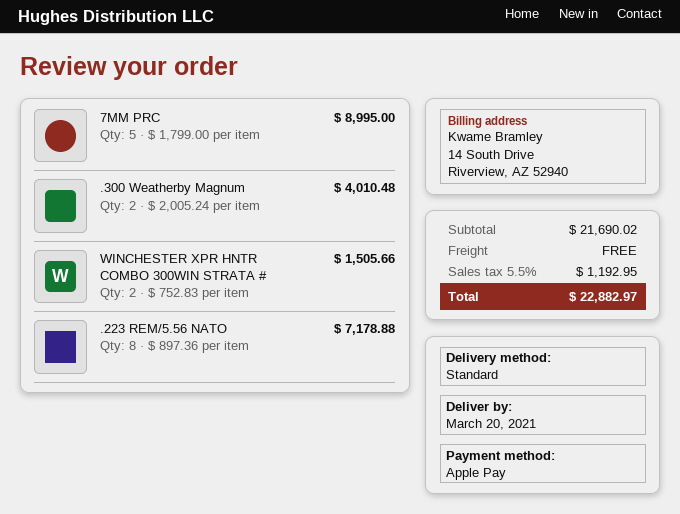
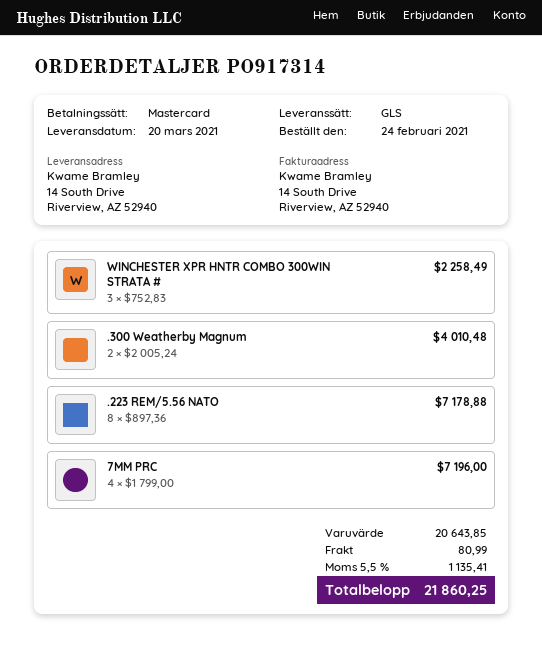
payment method: Apple Pay -> Mastercard
shipping method: standard -> GLS
7MM PRC: 5 x 1799.00 = 8995.00 -> 4 x 1799.00 = 7196.00
WINCHESTER XPR HNTR COMBO 300WIN STRATA #: 2 x 752.83 = 1505.66 -> 3 x 752.83 = 2258.49
subtotal: 21690.02 -> 20643.85
shipping: 0.00 -> 80.99
tax: 5.5% = 1192.95 -> 5.5% = 1135.41
total: 22882.97 -> 21860.25

